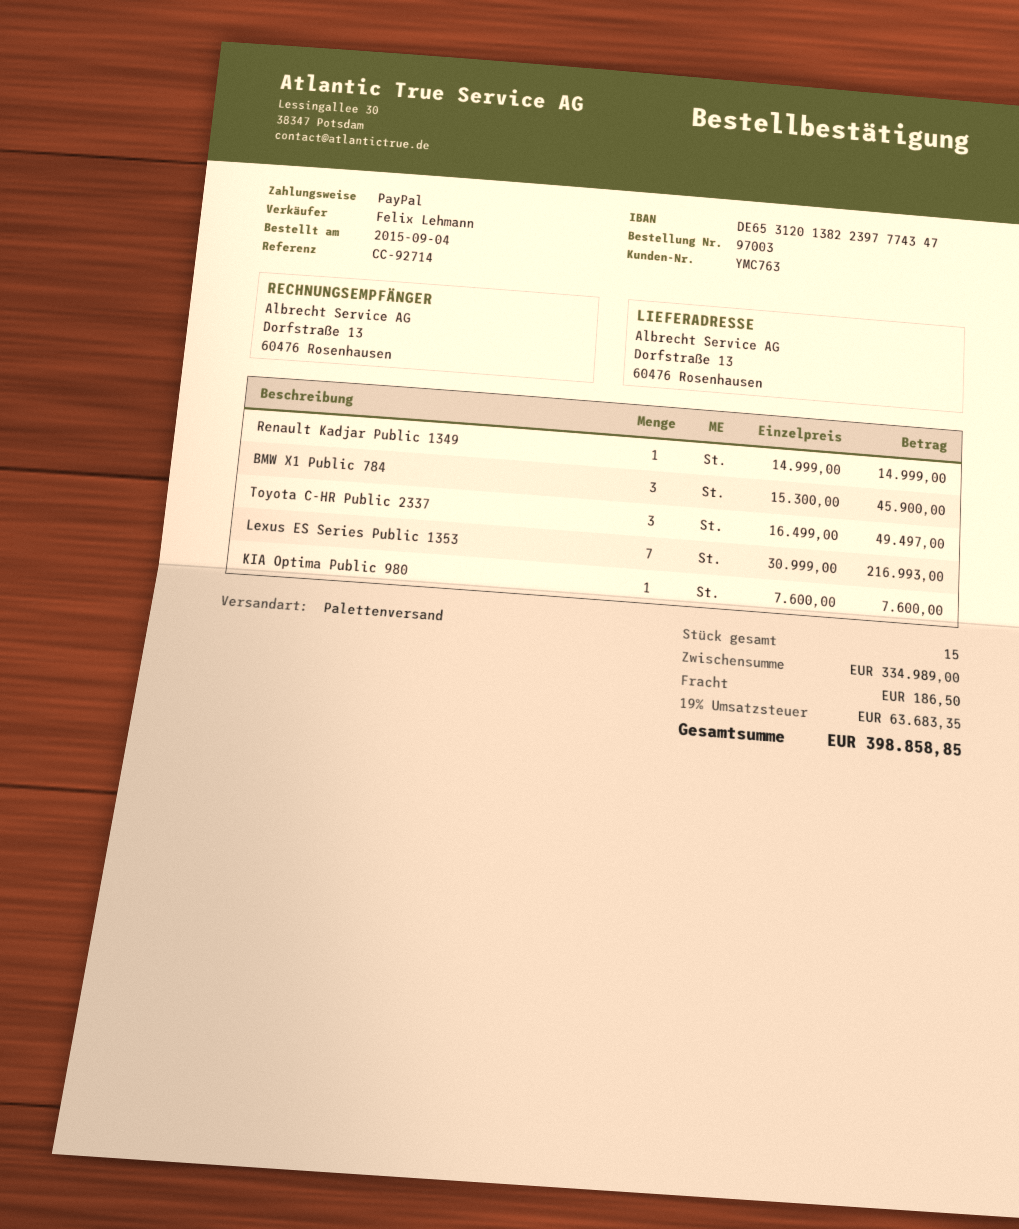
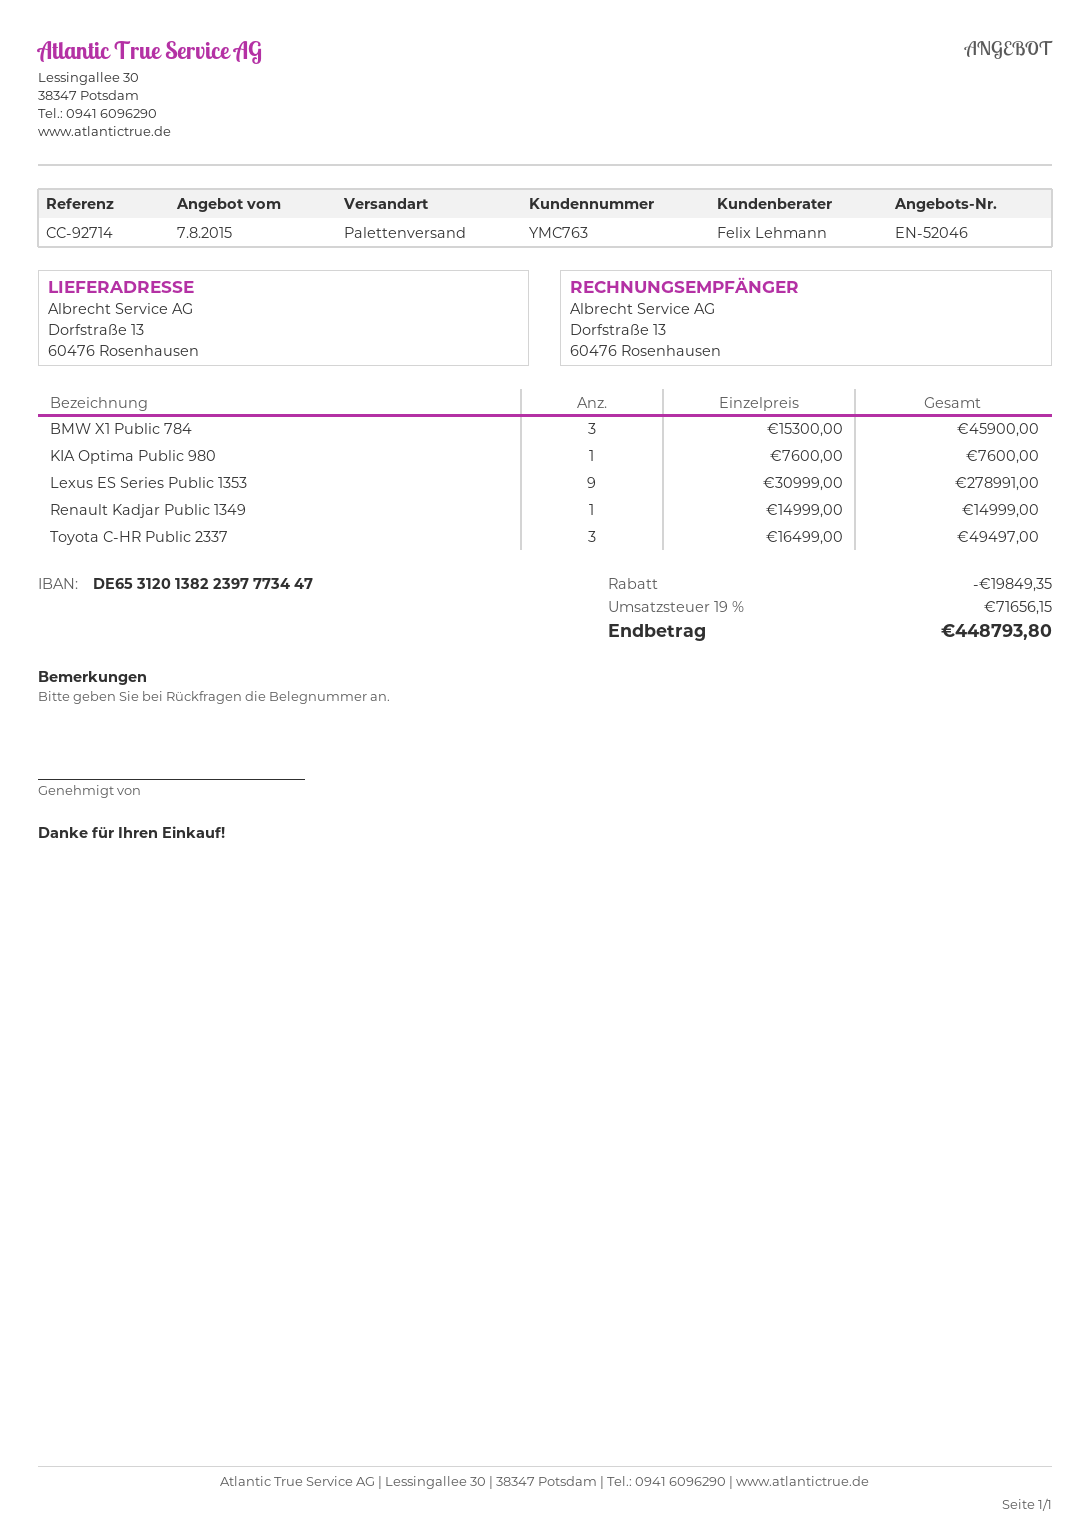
bank account: DE65312013822397774347 -> DE65312013822397773447
Lexus ES Series Public 1353: 7 x 30999.00 = 216993.00 -> 9 x 30999.00 = 278991.00
discount: none -> 19849.35
shipping: 186.50 -> none
tax: 19% = 63683.35 -> 19% = 71656.15
total: 398858.85 -> 448793.80

